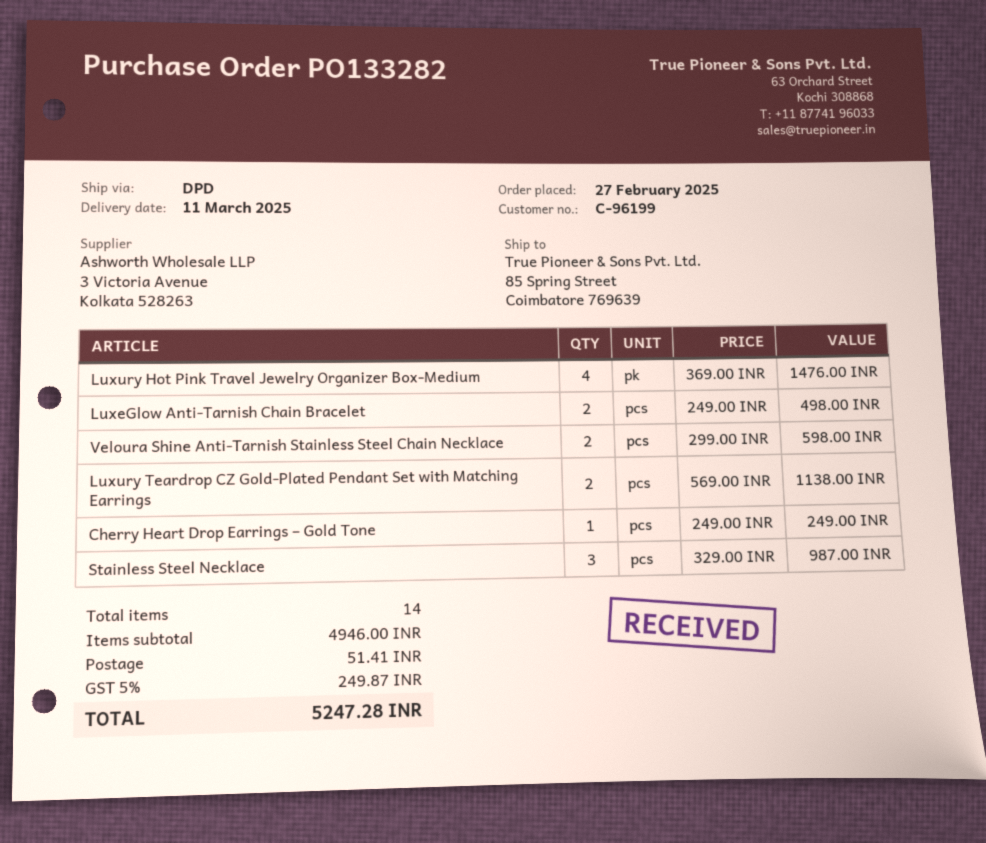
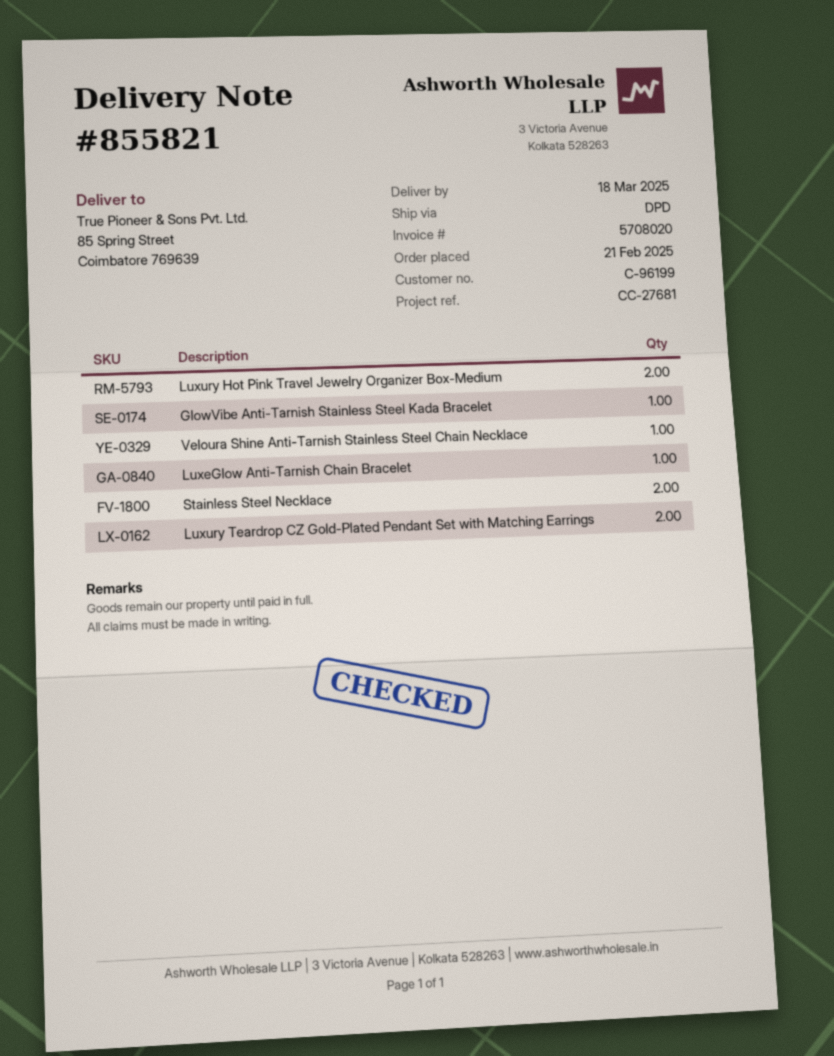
order date: 2025-02-27 -> 2025-02-21
delivery date: 2025-03-11 -> 2025-03-18
Luxury Hot Pink Travel Jewelry Organizer Box-Medium: 4 -> 2
LuxeGlow Anti-Tarnish Chain Bracelet: 2 -> 1
Veloura Shine Anti-Tarnish Stainless Steel Chain Necklace: 2 -> 1
Cherry Heart Drop Earrings – Gold Tone: 1 -> none
Stainless Steel Necklace: 3 -> 2
GlowVibe Anti-Tarnish Stainless Steel Kada Bracelet: none -> 1

